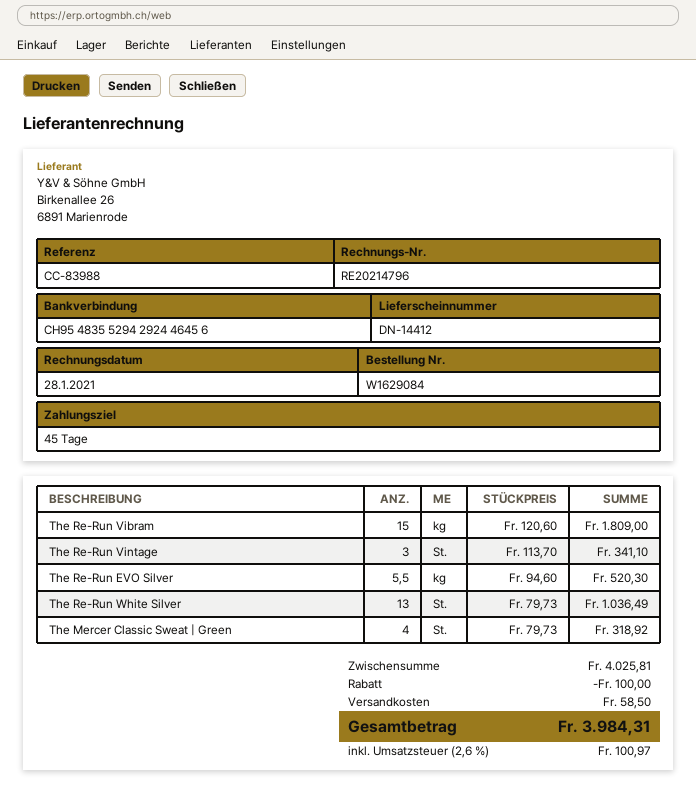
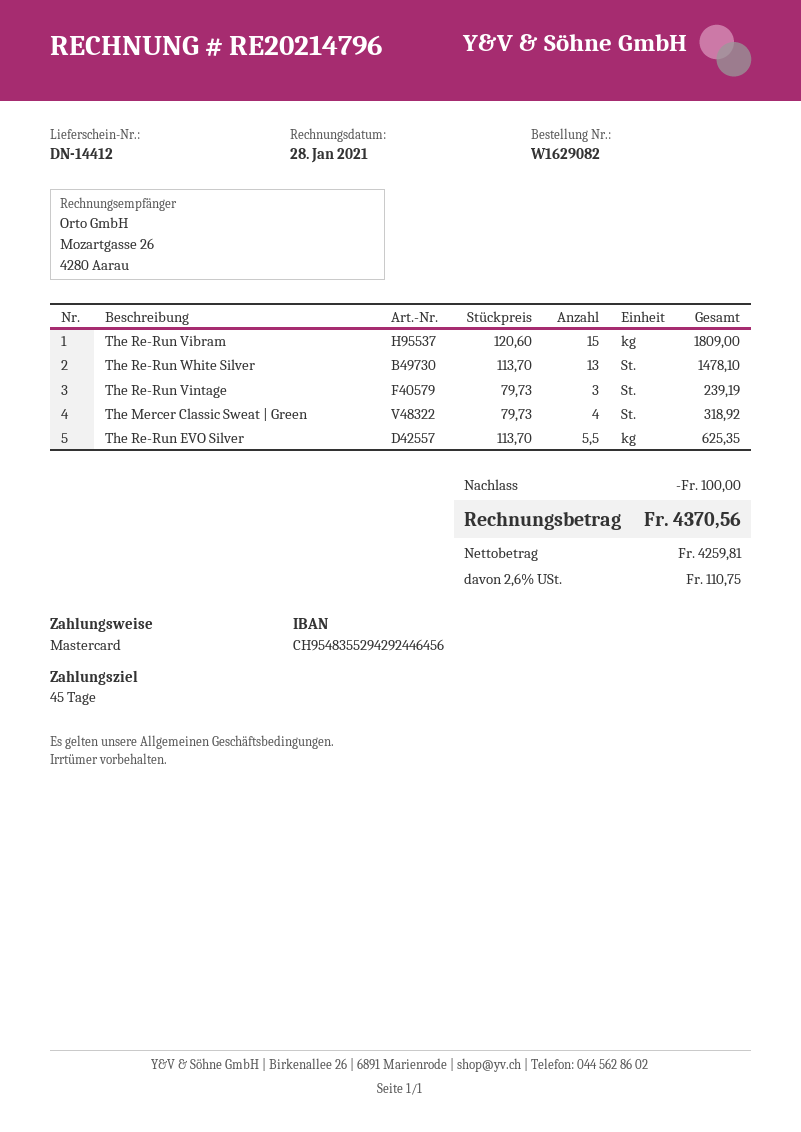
order number: W1629084 -> W1629082
The Re-Run Vintage: 3 x 113.70 = 341.10 -> 3 x 79.73 = 239.19
The Re-Run EVO Silver: 5.5 x 94.60 = 520.30 -> 5.5 x 113.70 = 625.35
The Re-Run White Silver: 13 x 79.73 = 1036.49 -> 13 x 113.70 = 1478.10
shipping: 58.50 -> none
tax: 2.6% = 100.97 -> 2.6% = 110.75
total: 3984.31 -> 4370.56

